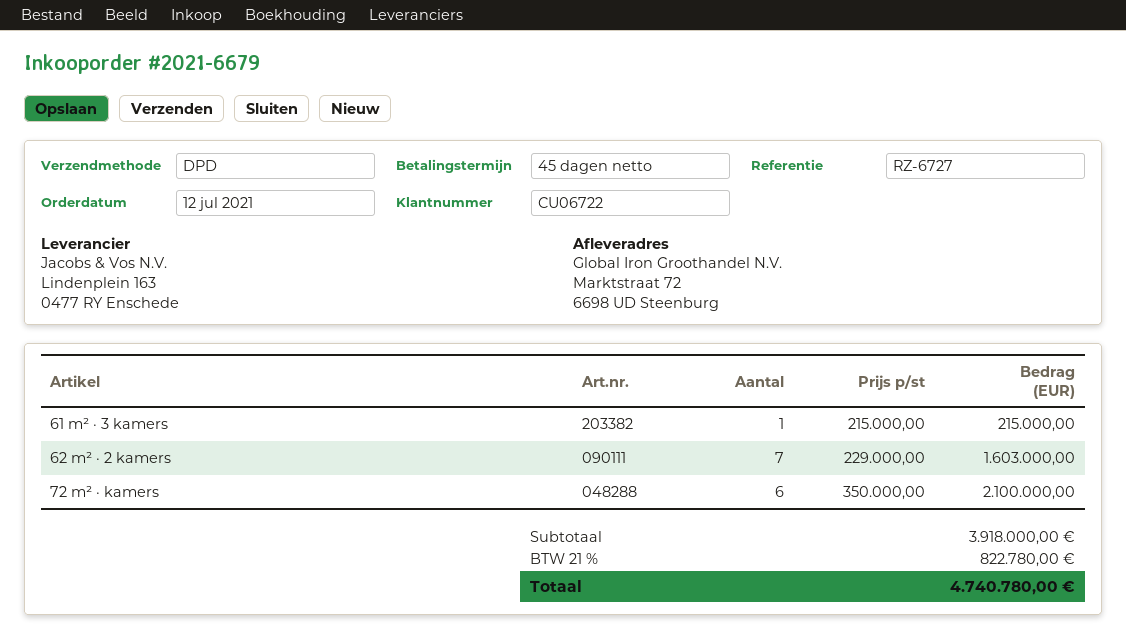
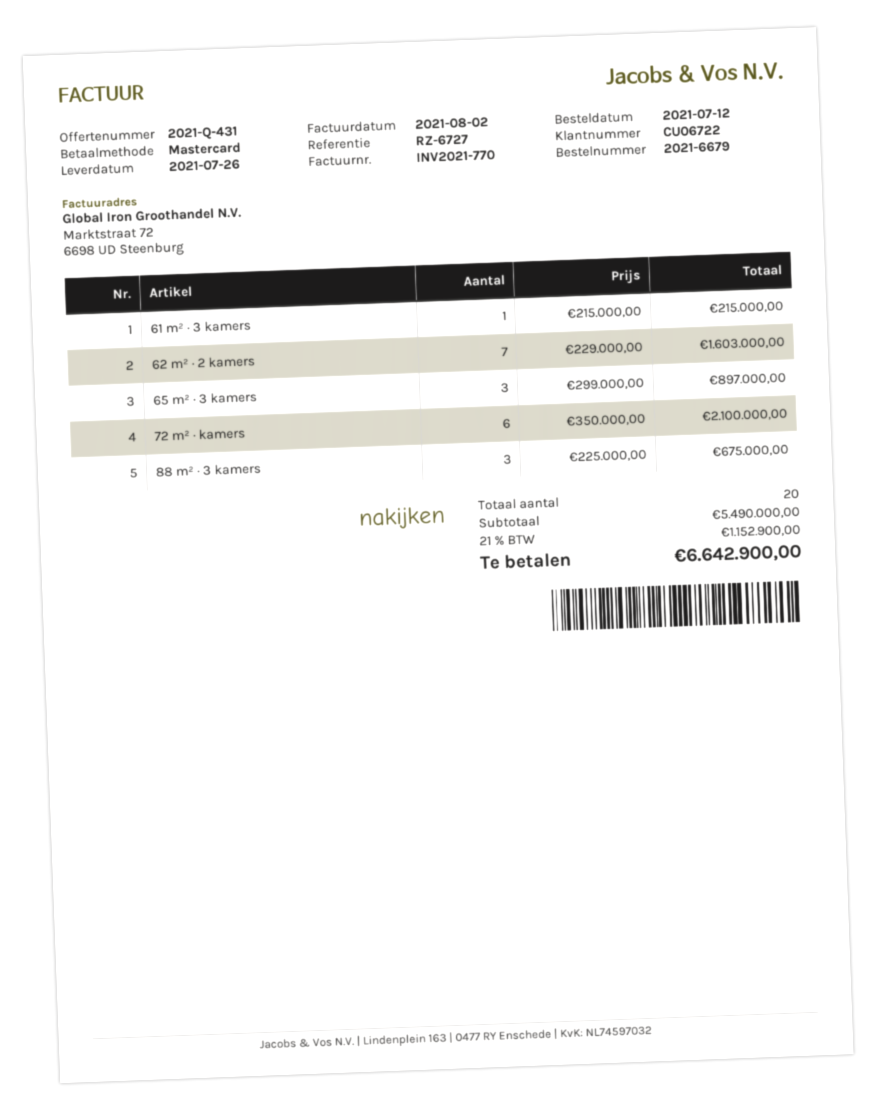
65 m² · 3 kamers: none -> 3 x 299000.00 = 897000.00
88 m² · 3 kamers: none -> 3 x 225000.00 = 675000.00
subtotal: 3918000.00 -> 5490000.00
tax: 21% = 822780.00 -> 21% = 1152900.00
total: 4740780.00 -> 6642900.00

